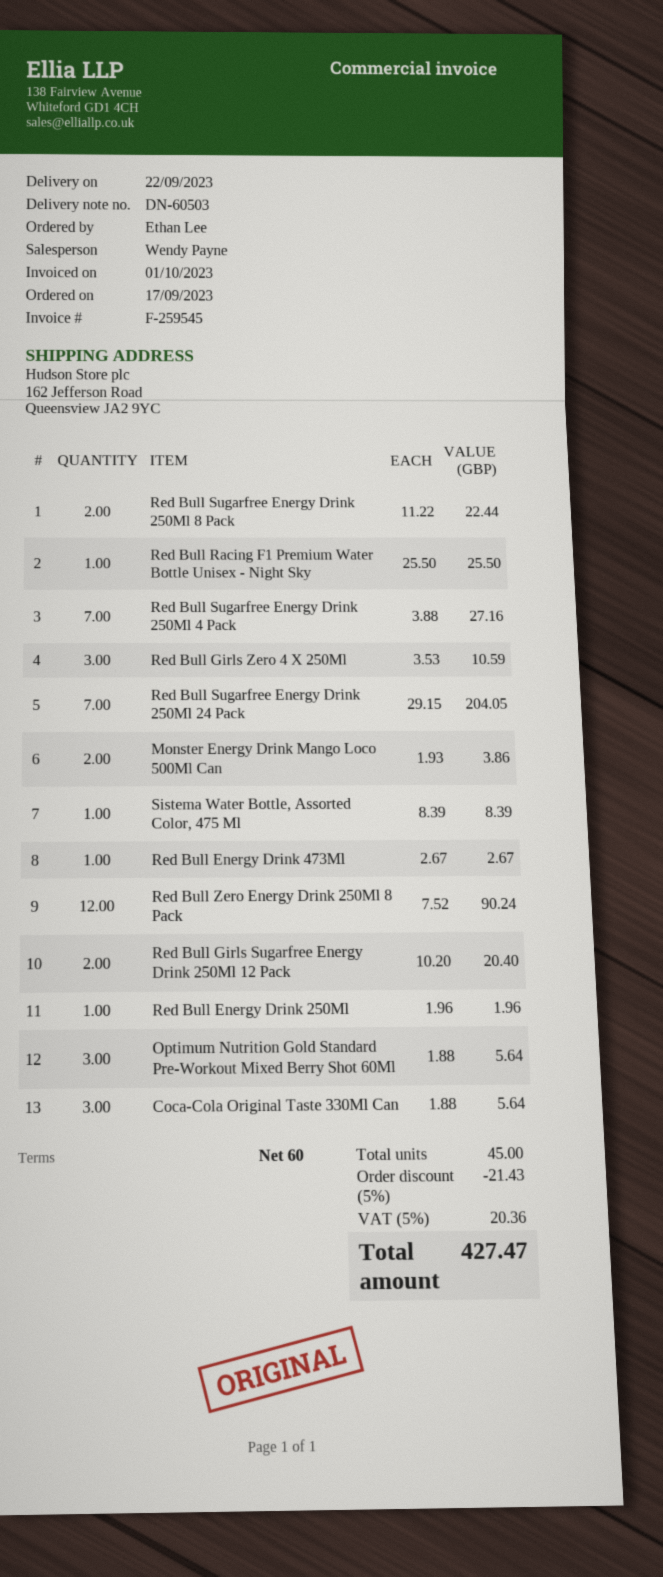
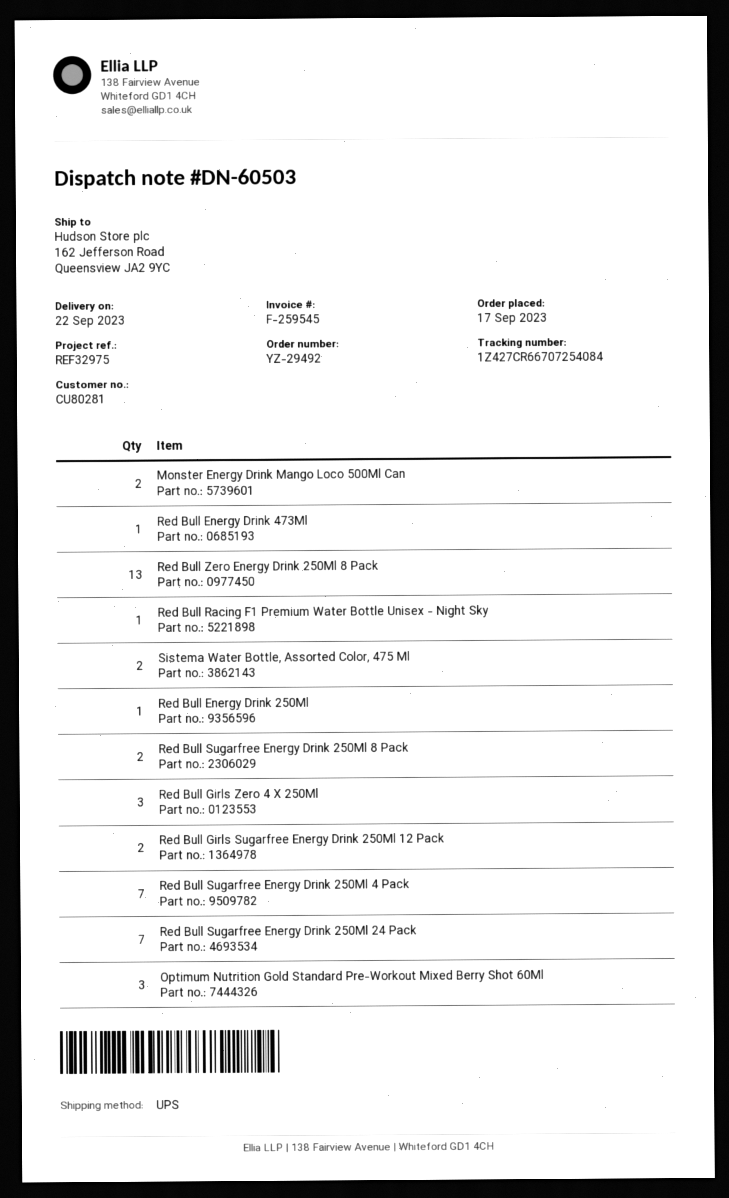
Sistema Water Bottle, Assorted Color, 475 Ml: 1 -> 2
Red Bull Zero Energy Drink 250Ml 8 Pack: 12 -> 13
Coca-Cola Original Taste 330Ml Can: 3 -> none

